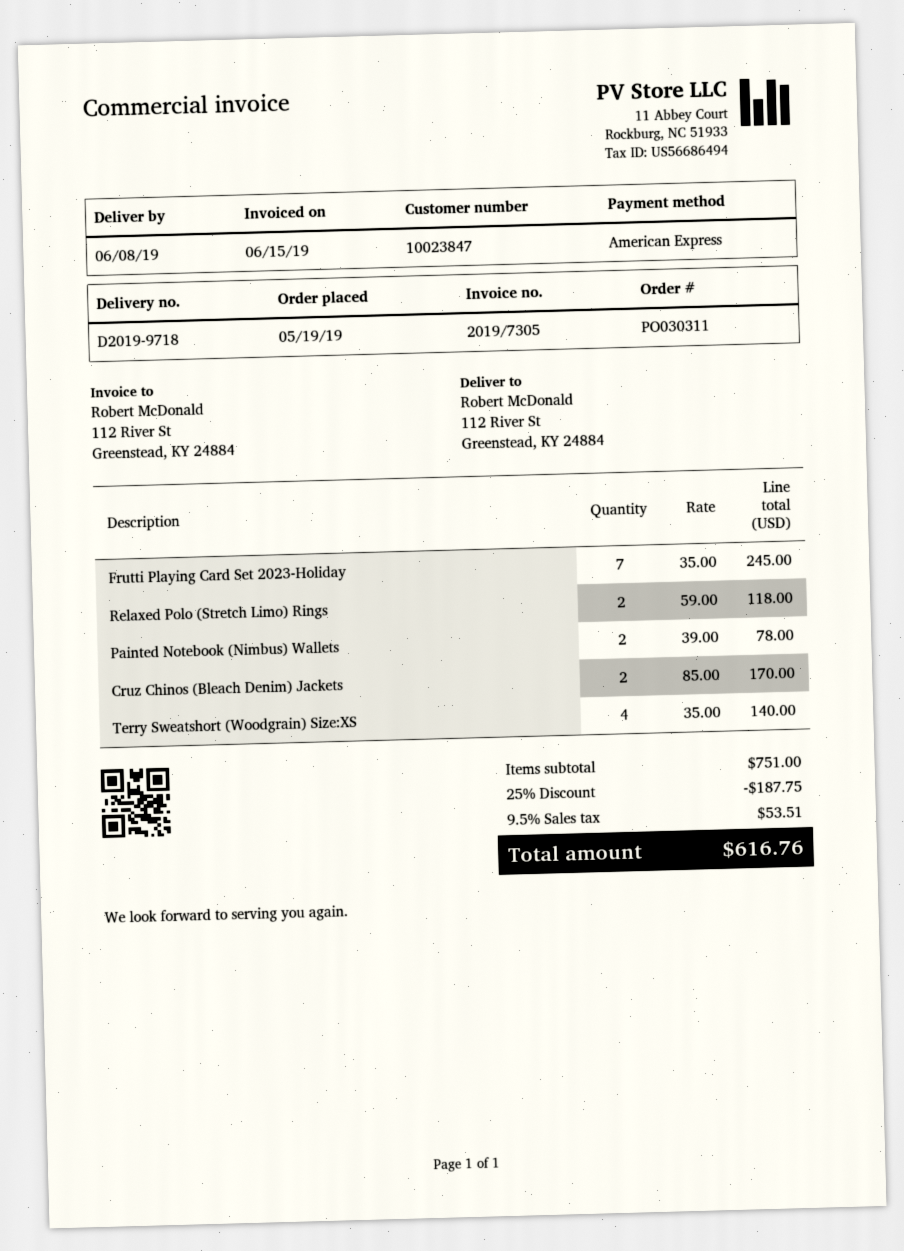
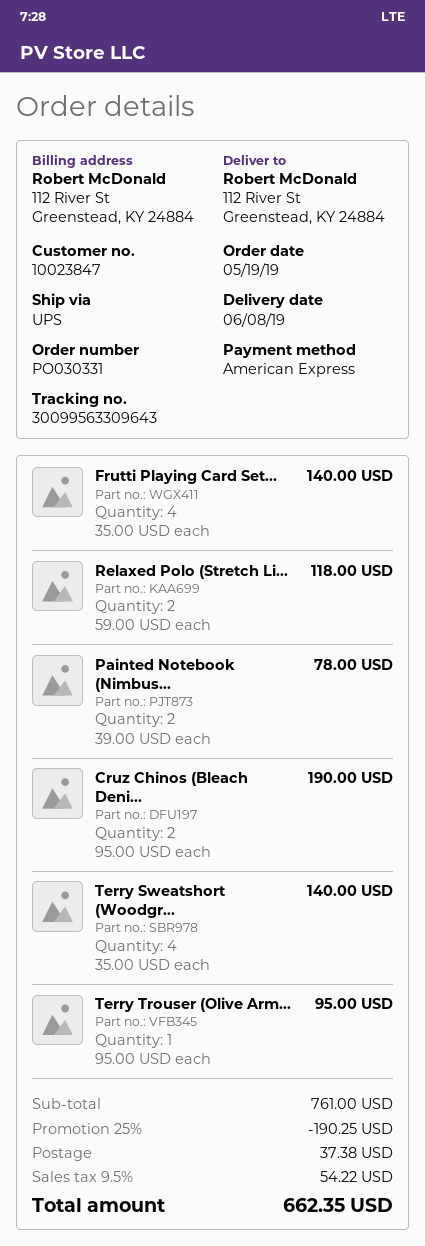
order number: PO030311 -> PO030331
Frutti Playing Card Set 2023-Holiday: 7 x 35.00 = 245.00 -> 4 x 35.00 = 140.00
Cruz Chinos (Bleach Denim) Jackets: 2 x 85.00 = 170.00 -> 2 x 95.00 = 190.00
Terry Trouser (Olive Arm...: none -> 1 x 95.00 = 95.00
subtotal: 751.00 -> 761.00
discount: 25% = 187.75 -> 25% = 190.25
shipping: none -> 37.38
tax: 9.5% = 53.51 -> 9.5% = 54.22
total: 616.76 -> 662.35

